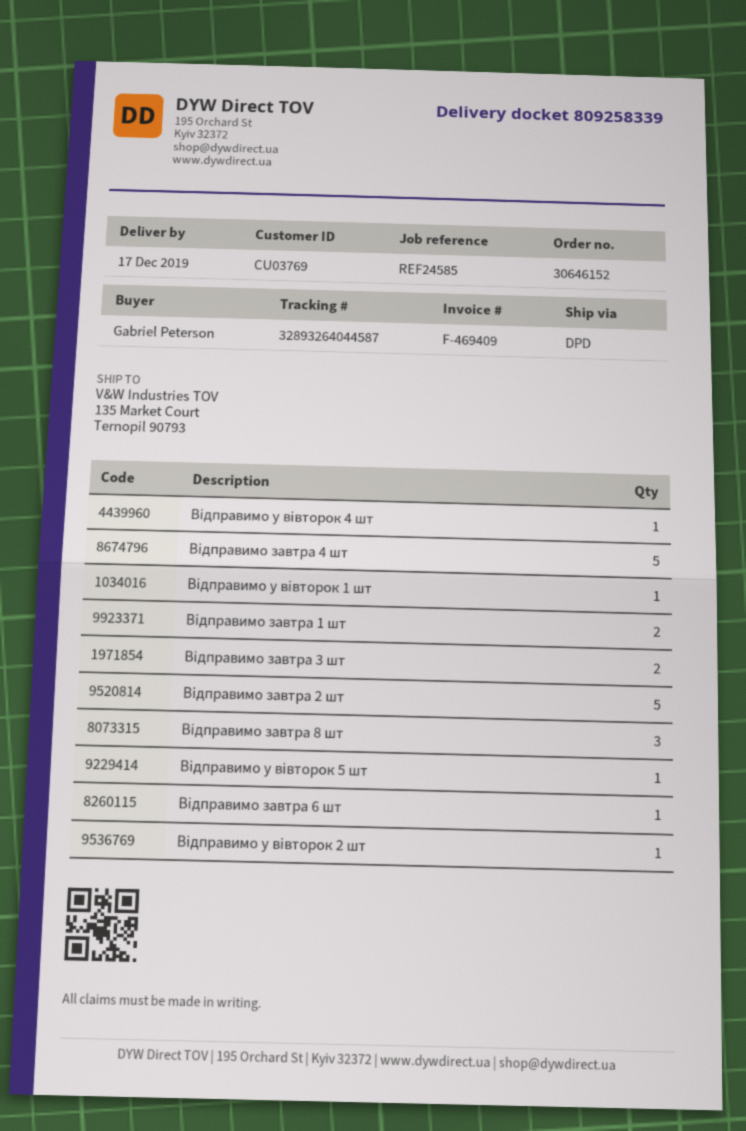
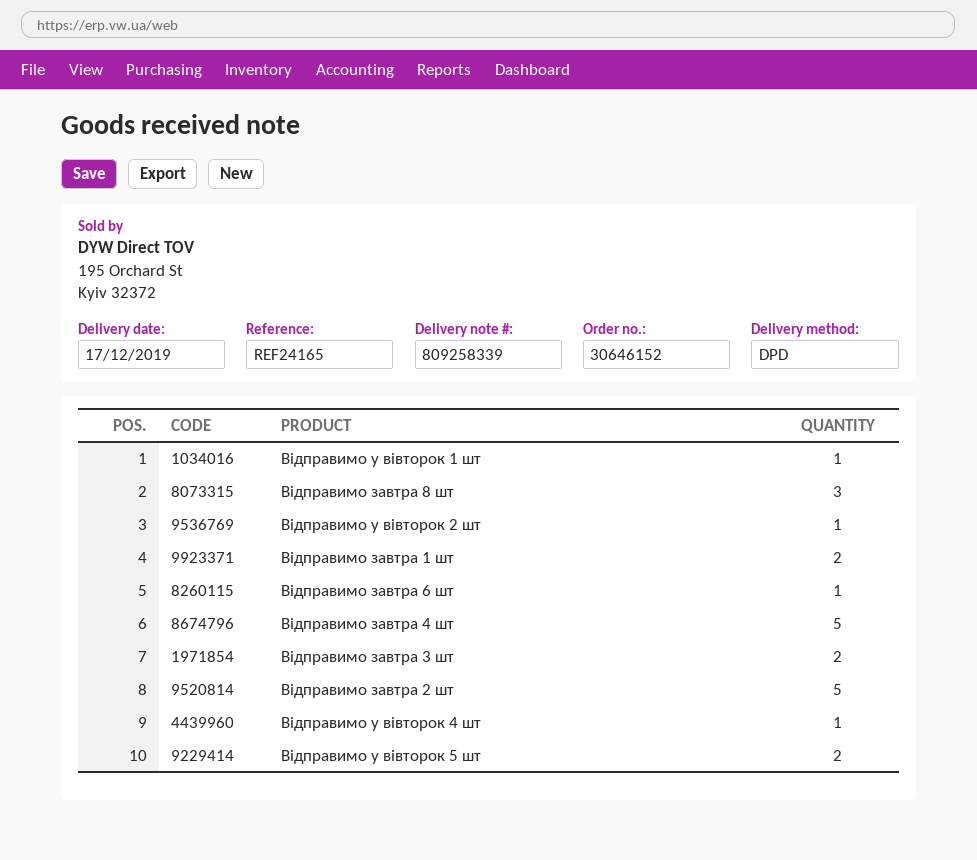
reference: REF24585 -> REF24165
Відправимо у вівторок 5 шт: 1 -> 2

